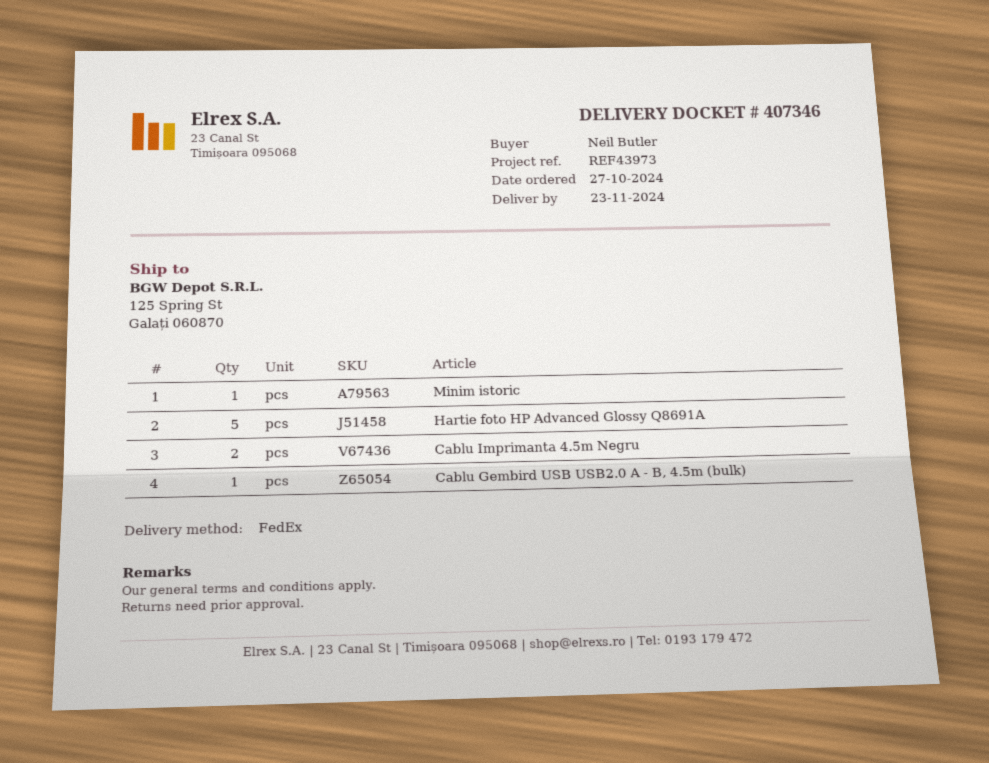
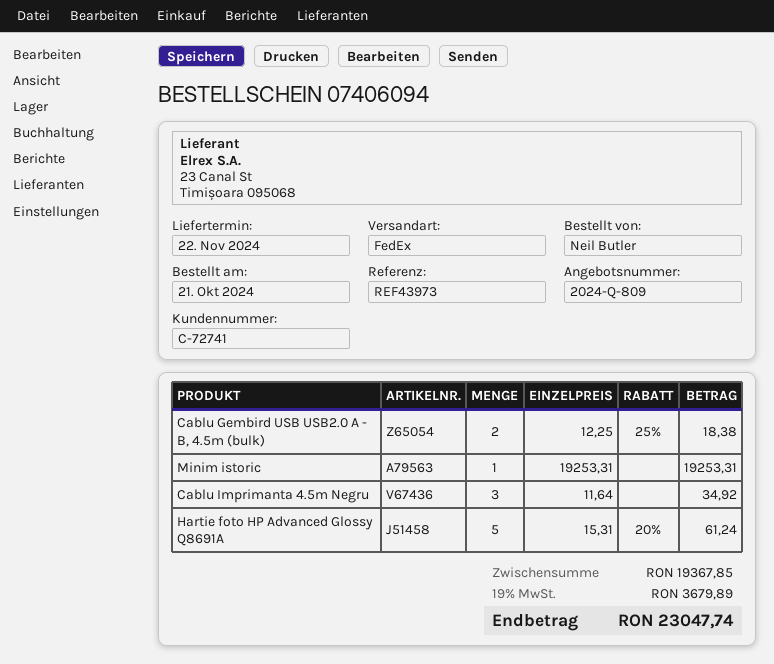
order date: 2024-10-27 -> 2024-10-21
delivery date: 2024-11-23 -> 2024-11-22
Cablu Imprimanta 4.5m Negru: 2 -> 3
Cablu Gembird USB USB2.0 A - B, 4.5m (bulk): 1 -> 2

